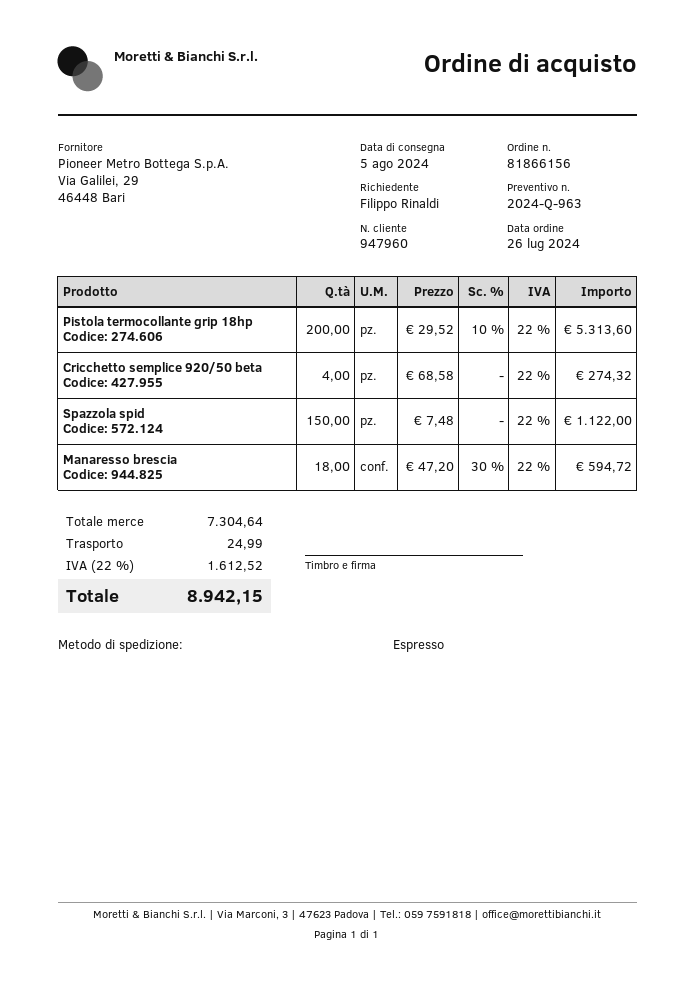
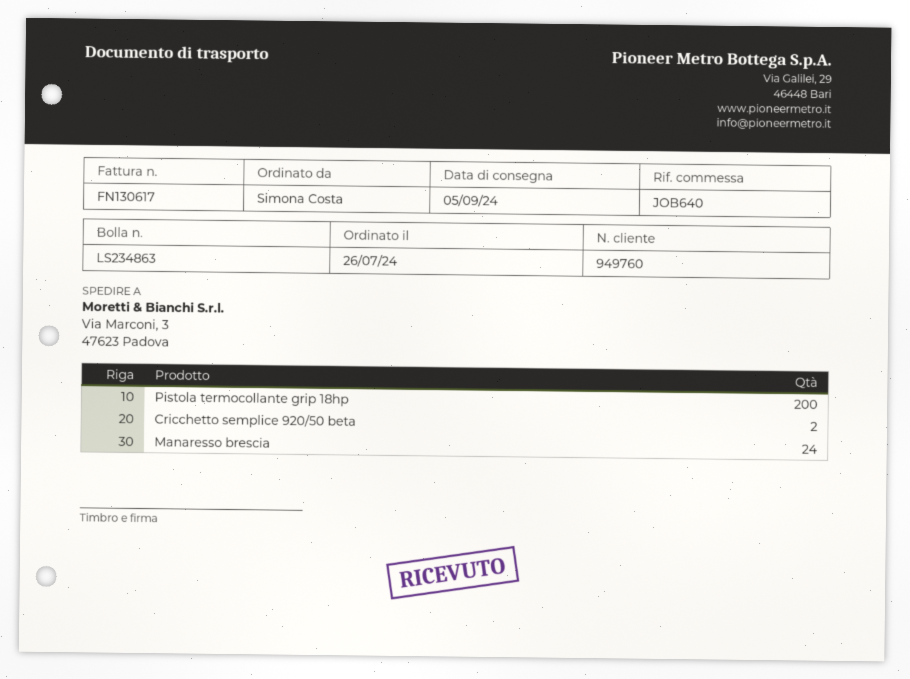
delivery date: 2024-08-05 -> 2024-09-05
customer number: 947960 -> 949760
ordered by: Filippo Rinaldi -> Simona Costa
Cricchetto semplice 920/50 beta: 4 -> 2
Spazzola spid: 150 -> none
Manaresso brescia: 18 -> 24

